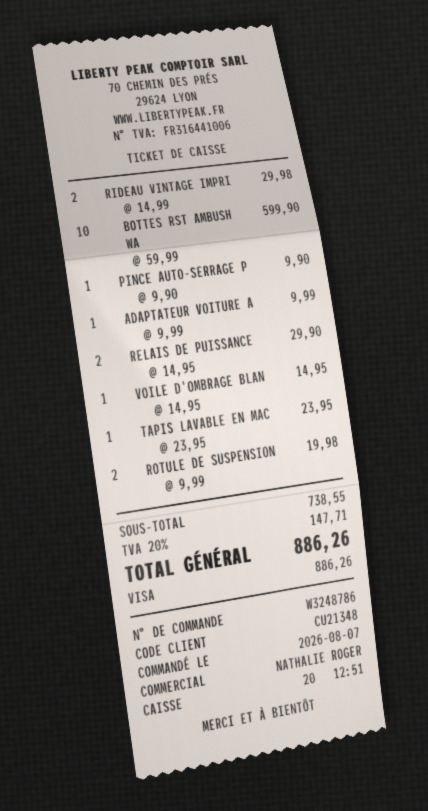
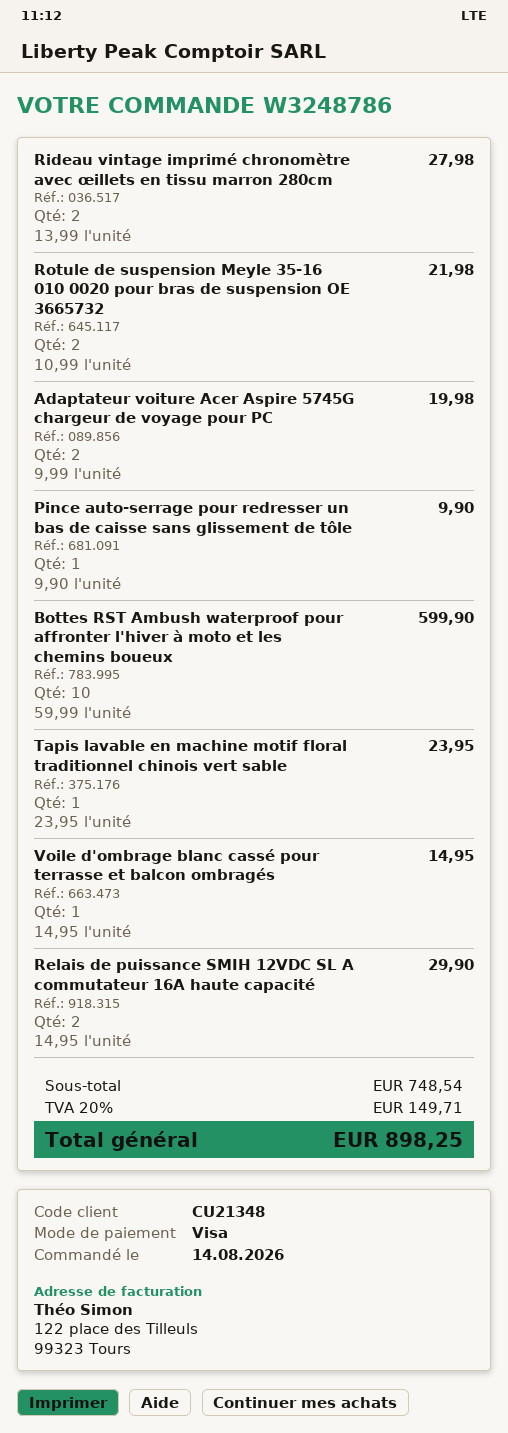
order date: 2026-08-07 -> 2026-08-14
RIDEAU VINTAGE IMPRI: 2 x 14.99 = 29.98 -> 2 x 13.99 = 27.98
ADAPTATEUR VOITURE A: 1 x 9.99 = 9.99 -> 2 x 9.99 = 19.98
ROTULE DE SUSPENSION: 2 x 9.99 = 19.98 -> 2 x 10.99 = 21.98
subtotal: 738.55 -> 748.54
tax: 20% = 147.71 -> 20% = 149.71
total: 886.26 -> 898.25

